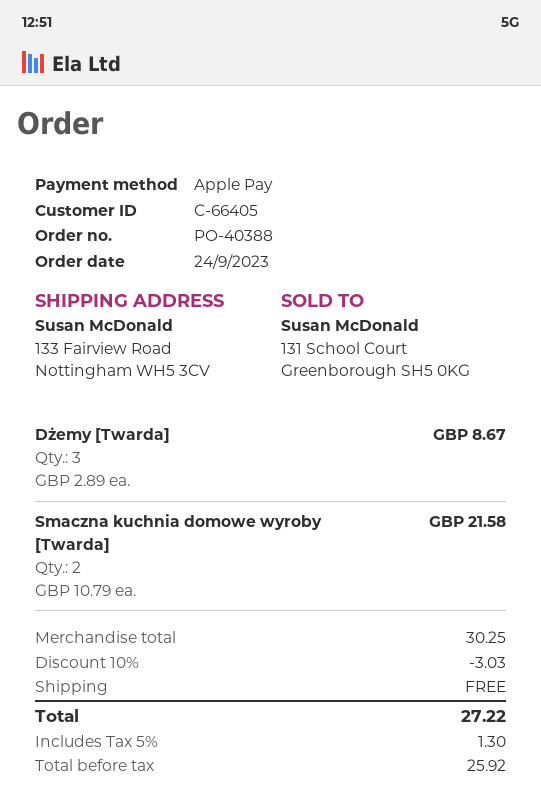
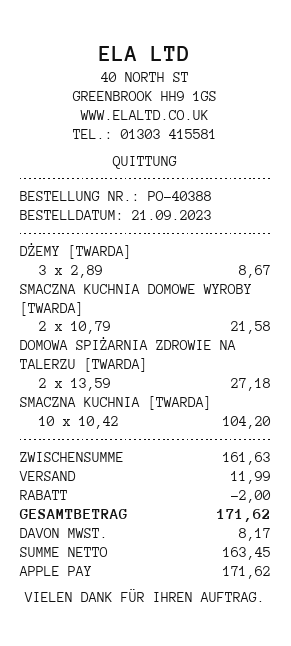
order date: 2023-09-24 -> 2023-09-21
DOMOWA SPIŻARNIA ZDROWIE NA TALERZU [TWARDA]: none -> 2 x 13.59 = 27.18
SMACZNA KUCHNIA [TWARDA]: none -> 10 x 10.42 = 104.20
subtotal: 30.25 -> 161.63
discount: 3.03 -> 2.00
shipping: 0.00 -> 11.99
net: 25.92 -> 163.45
tax: 1.30 -> 8.17
total: 27.22 -> 171.62

